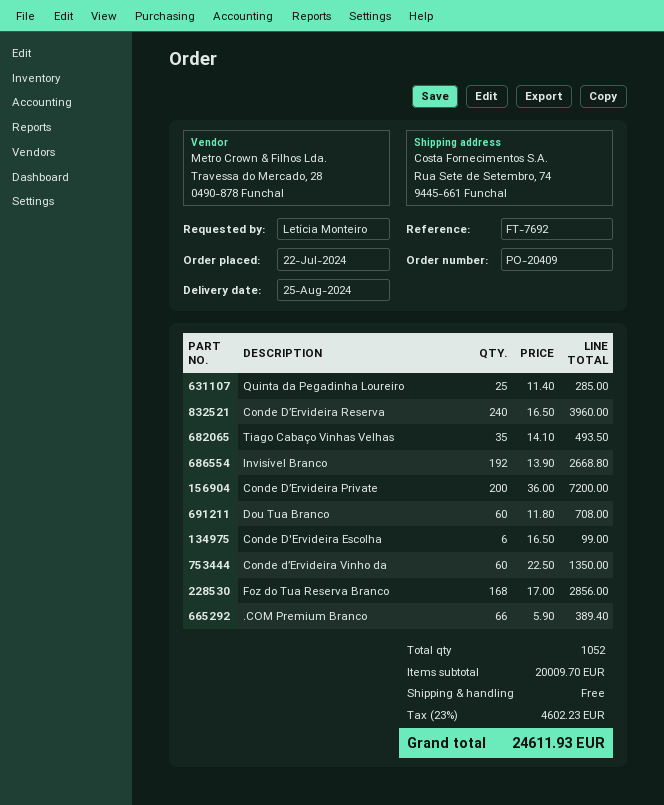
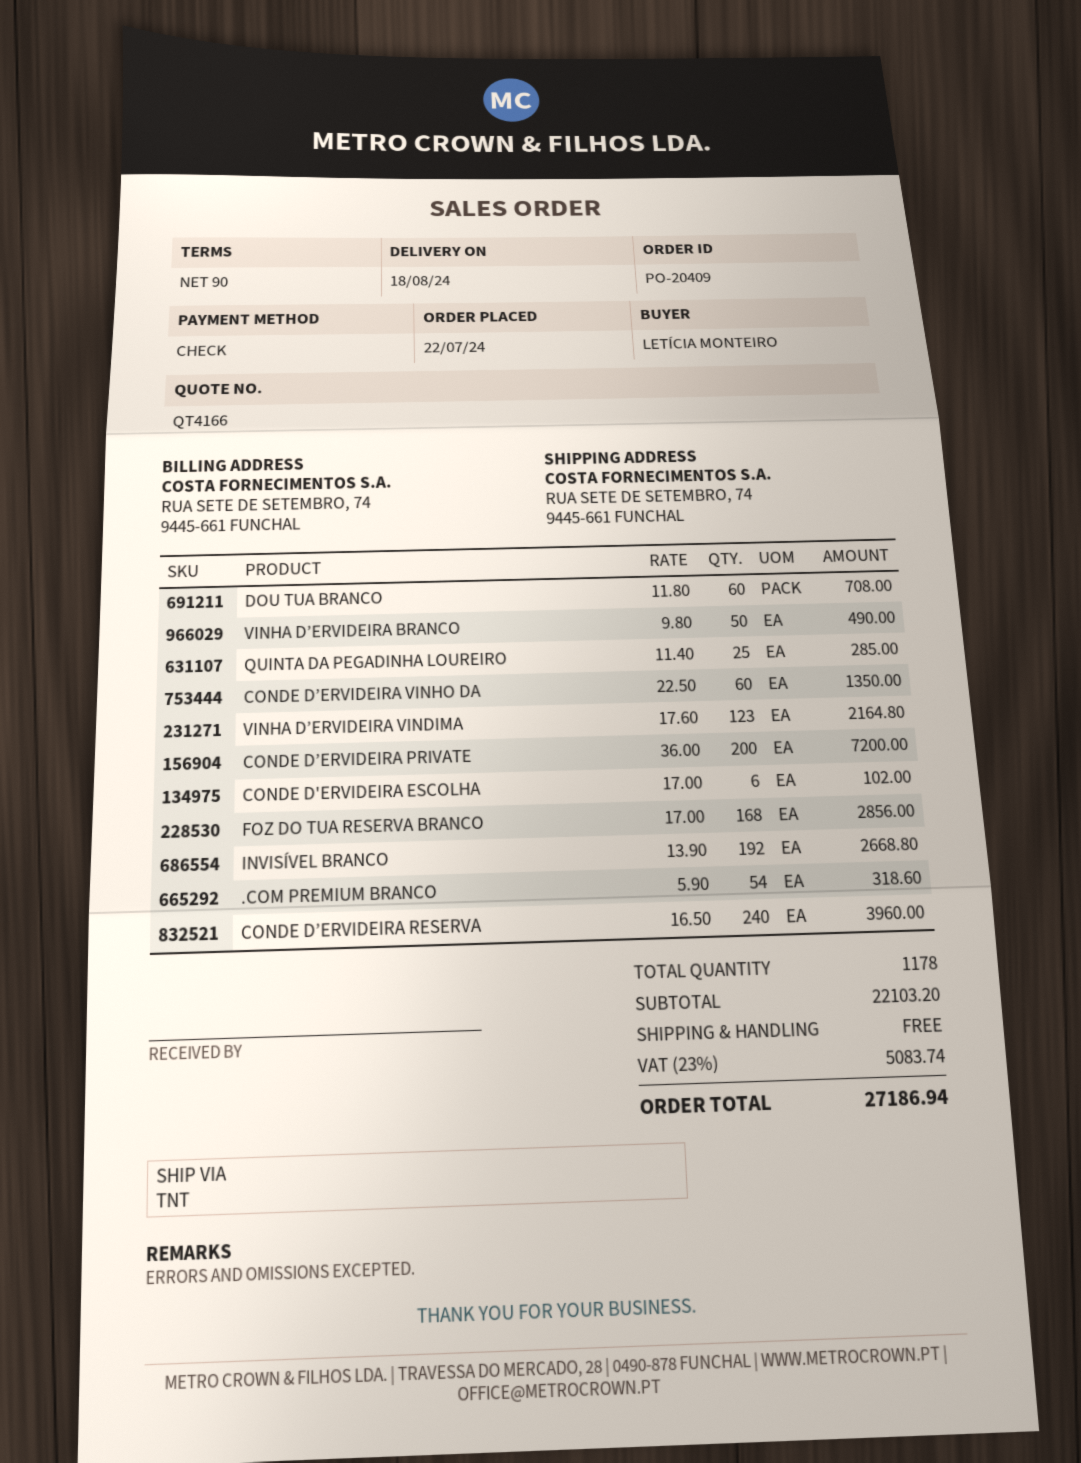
delivery date: 2024-08-25 -> 2024-08-18
Tiago Cabaço Vinhas Velhas: 35 x 14.10 = 493.50 -> none
Conde D'Ervideira Escolha: 6 x 16.50 = 99.00 -> 6 x 17.00 = 102.00
.COM Premium Branco: 66 x 5.90 = 389.40 -> 54 x 5.90 = 318.60
VINHA D’ERVIDEIRA BRANCO: none -> 50 x 9.80 = 490.00
VINHA D’ERVIDEIRA VINDIMA: none -> 123 x 17.60 = 2164.80
total quantity: 1052 -> 1178
subtotal: 20009.70 -> 22103.20
tax: 23% = 4602.23 -> 23% = 5083.74
total: 24611.93 -> 27186.94

